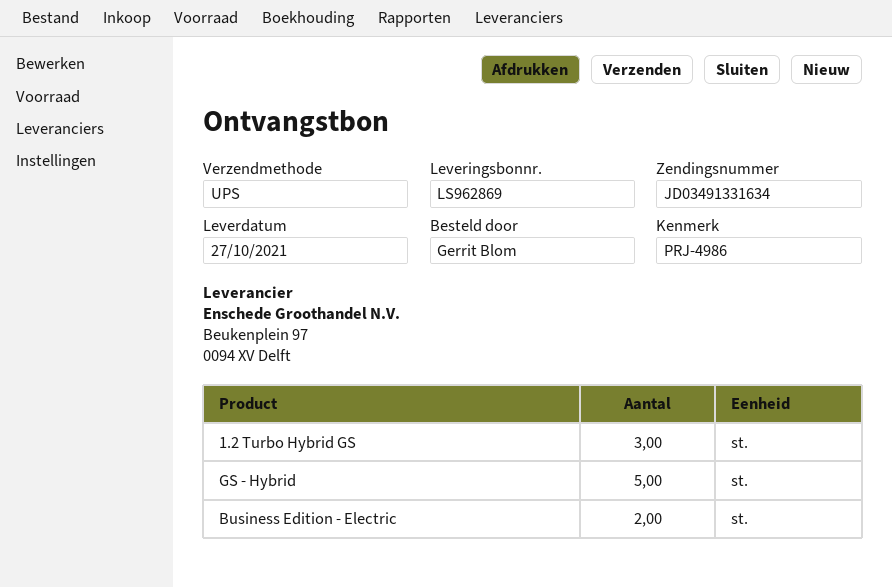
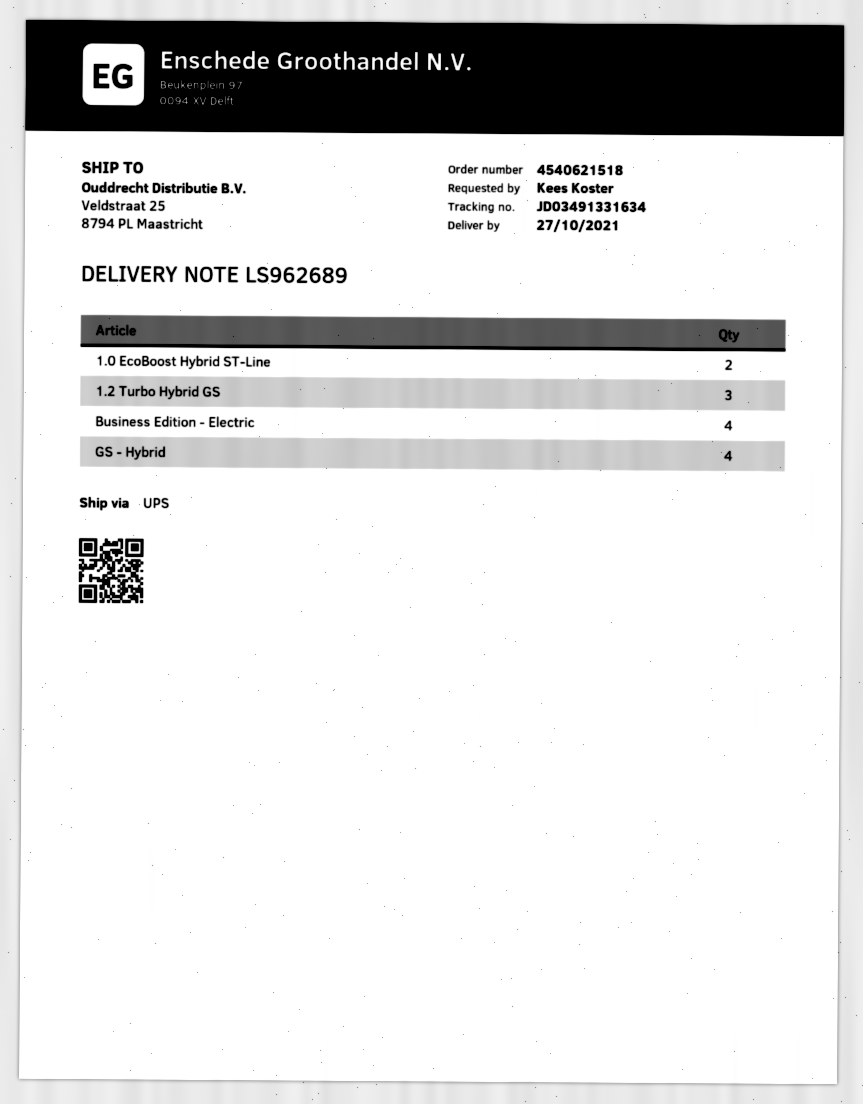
delivery note number: LS962869 -> LS962689
ordered by: Gerrit Blom -> Kees Koster
GS - Hybrid: 5 -> 4
Business Edition - Electric: 2 -> 4
1.0 EcoBoost Hybrid ST-Line: none -> 2

